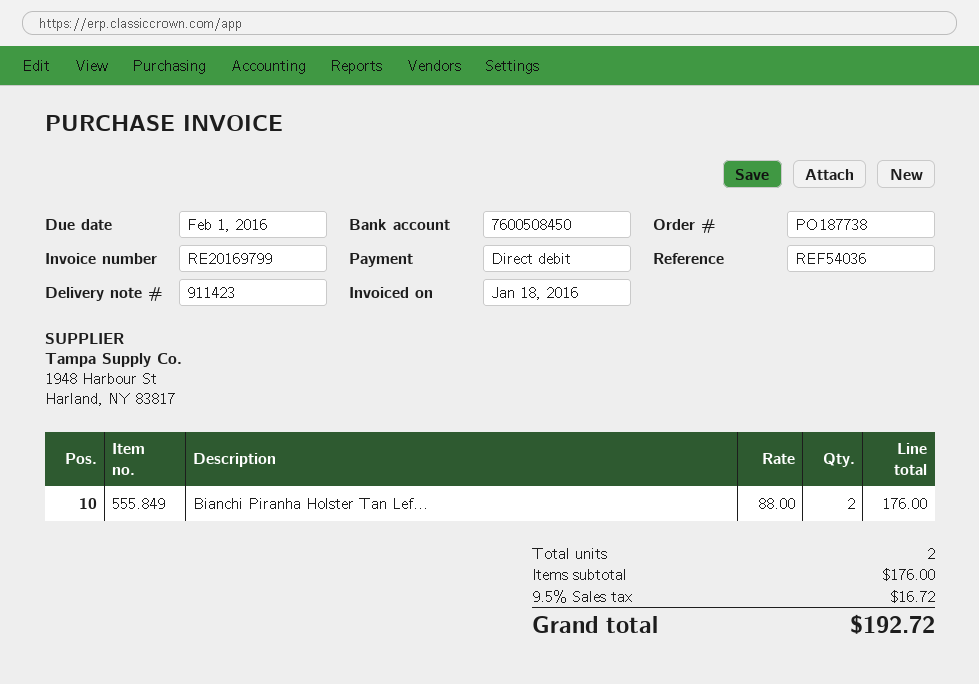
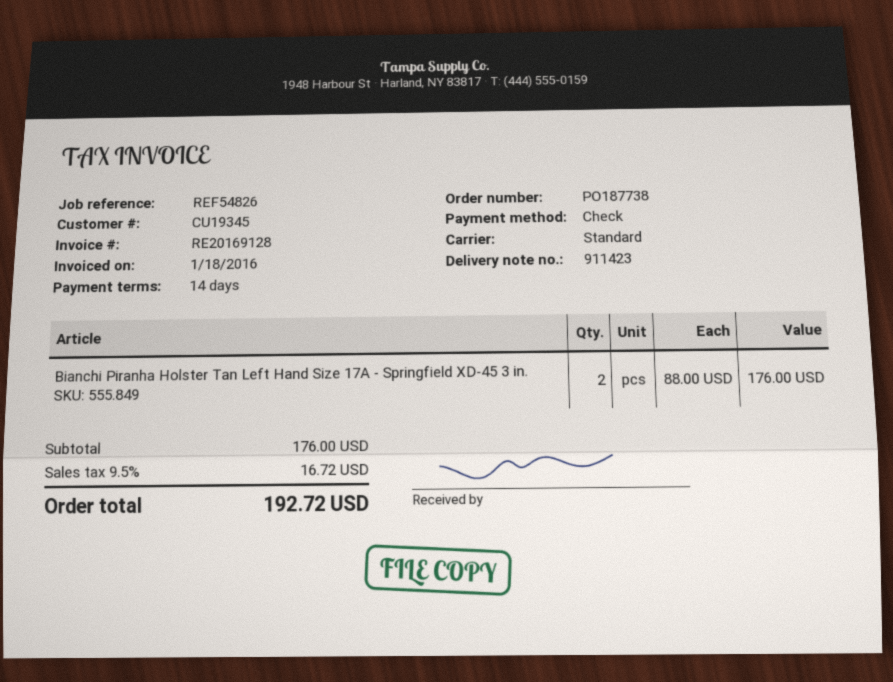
invoice number: RE20169799 -> RE20169128
reference: REF54036 -> REF54826
payment method: direct debit -> cheque

